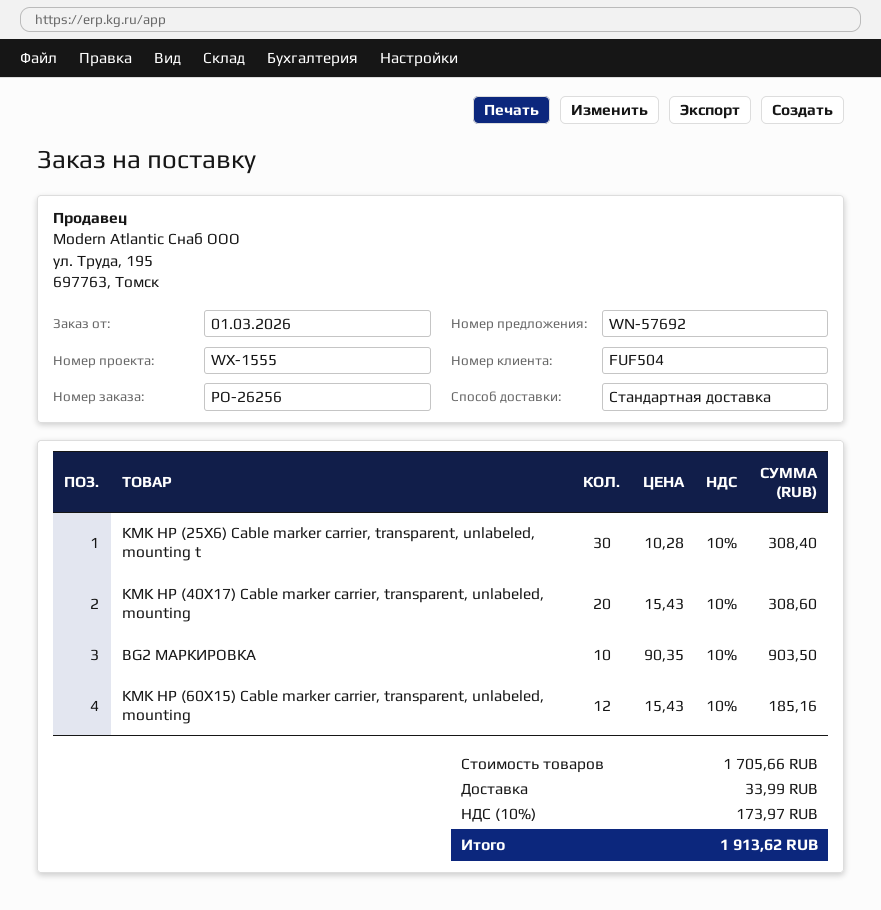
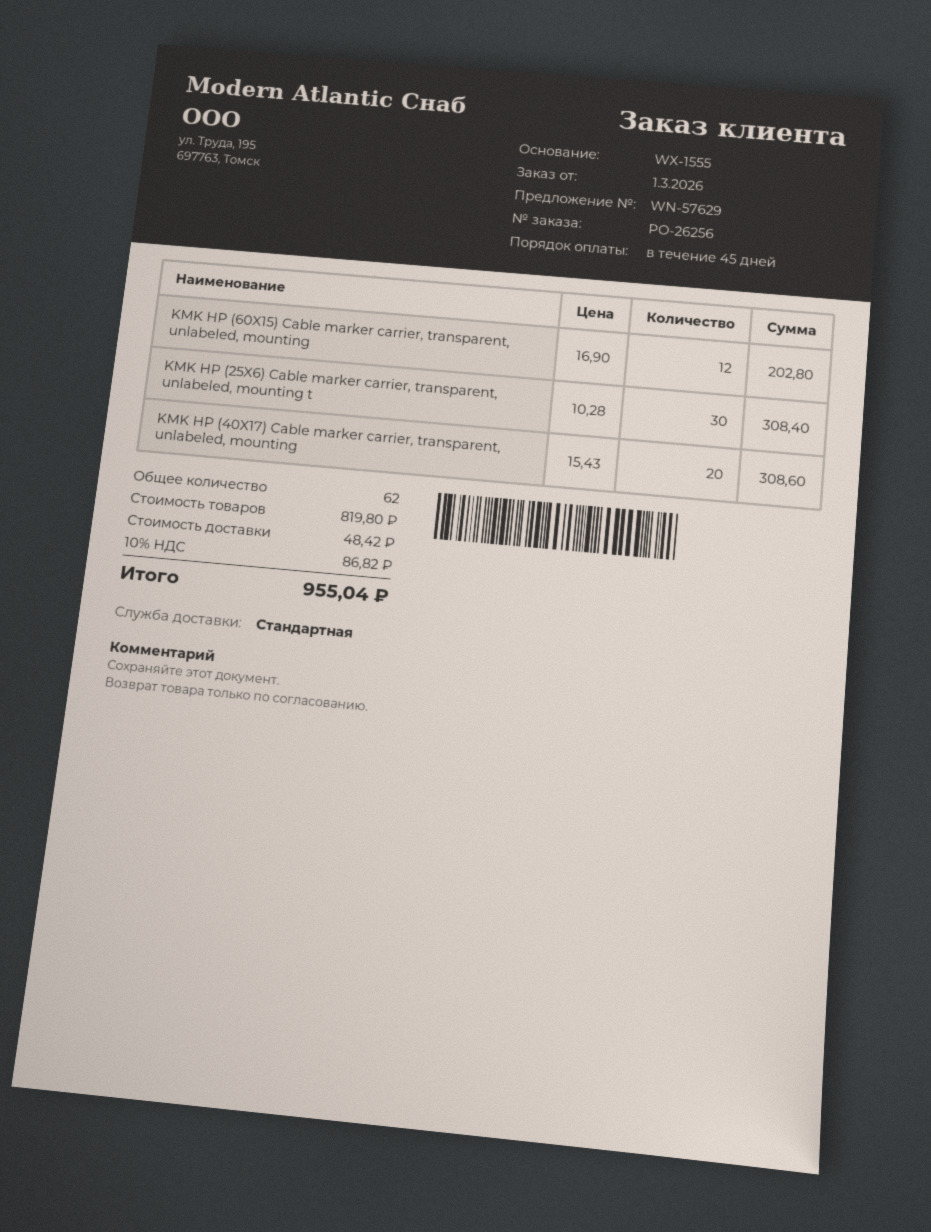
quote number: WN-57692 -> WN-57629
BG2 МАРКИРОВКА: 10 x 90.35 = 903.50 -> none
KMK HP (60X15) Cable marker carrier, transparent, unlabeled, mounting: 12 x 15.43 = 185.16 -> 12 x 16.90 = 202.80
subtotal: 1705.66 -> 819.80
shipping: 33.99 -> 48.42
tax: 10% = 173.97 -> 10% = 86.82
total: 1913.62 -> 955.04

